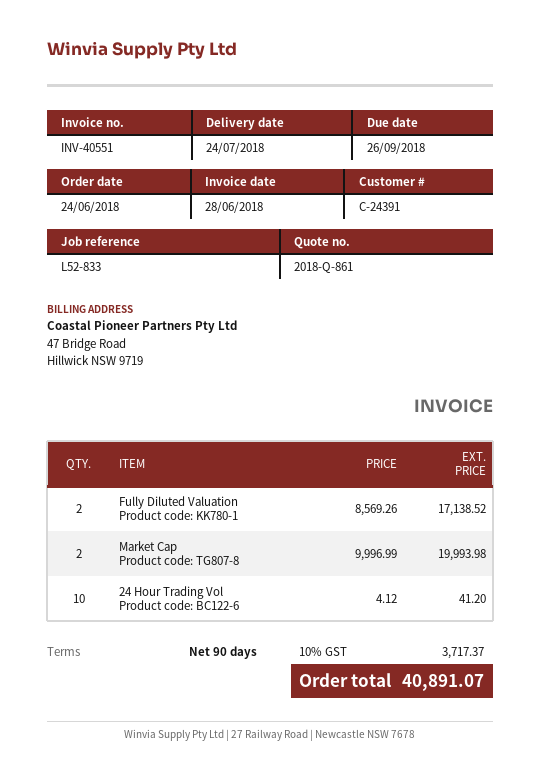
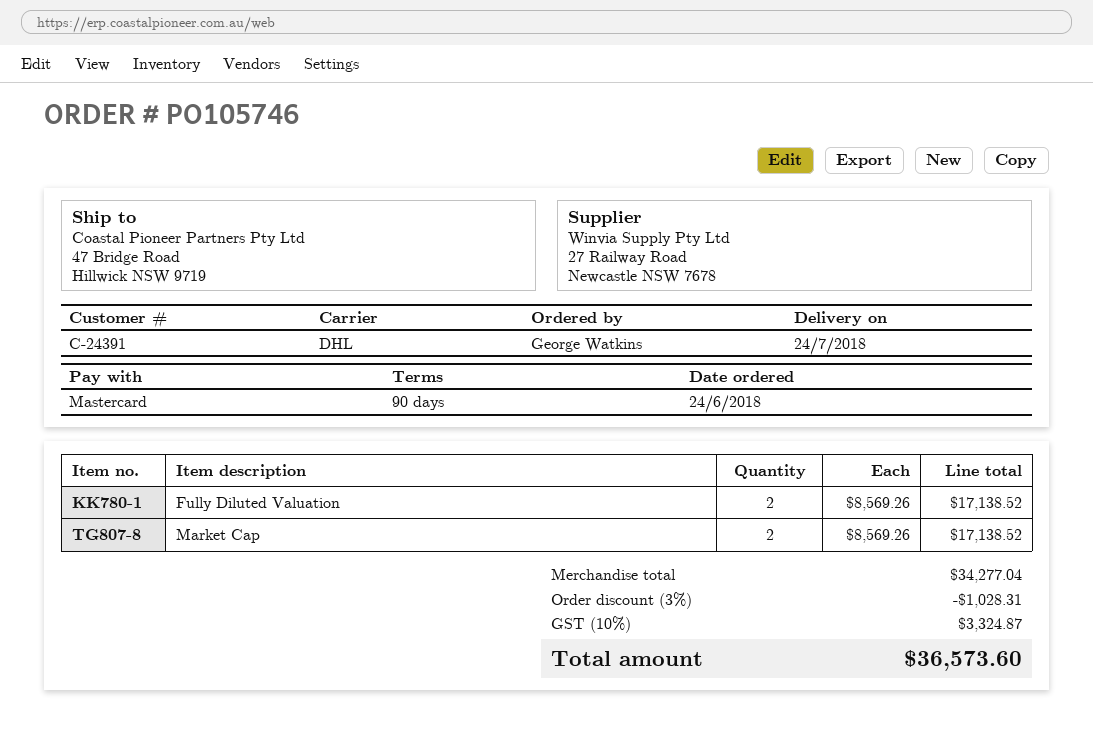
Market Cap: 2 x 9996.99 = 19993.98 -> 2 x 8569.26 = 17138.52
24 Hour Trading Vol: 10 x 4.12 = 41.20 -> none
discount: none -> 3% = 1028.31
tax: 10% = 3717.37 -> 10% = 3324.87
total: 40891.07 -> 36573.60

